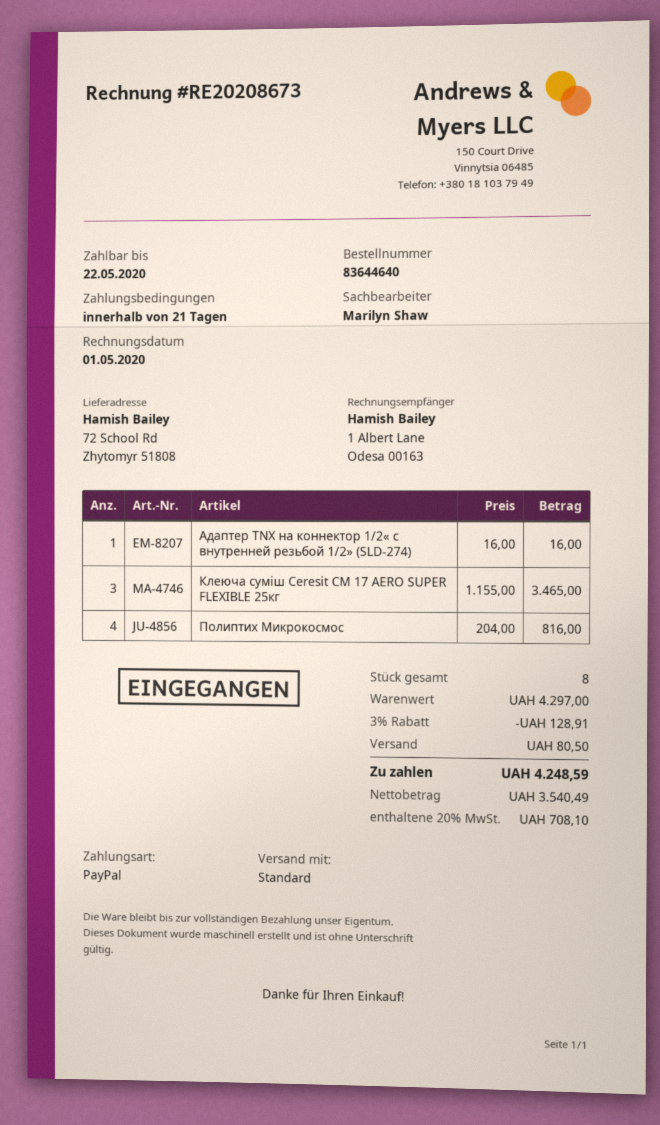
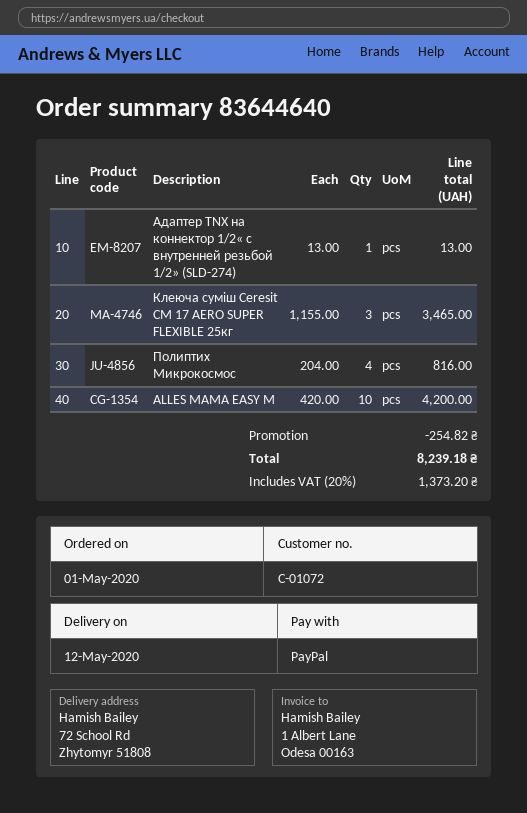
Адаптер TNX на коннектор 1/2« с внутренней резьбой 1/2» (SLD-274): 1 x 16.00 = 16.00 -> 1 x 13.00 = 13.00
ALLES MAMA EASY M: none -> 10 x 420.00 = 4200.00
discount: 128.91 -> 254.82
shipping: 80.50 -> none
tax: 20% = 708.10 -> 20% = 1373.20
total: 4248.59 -> 8239.18

